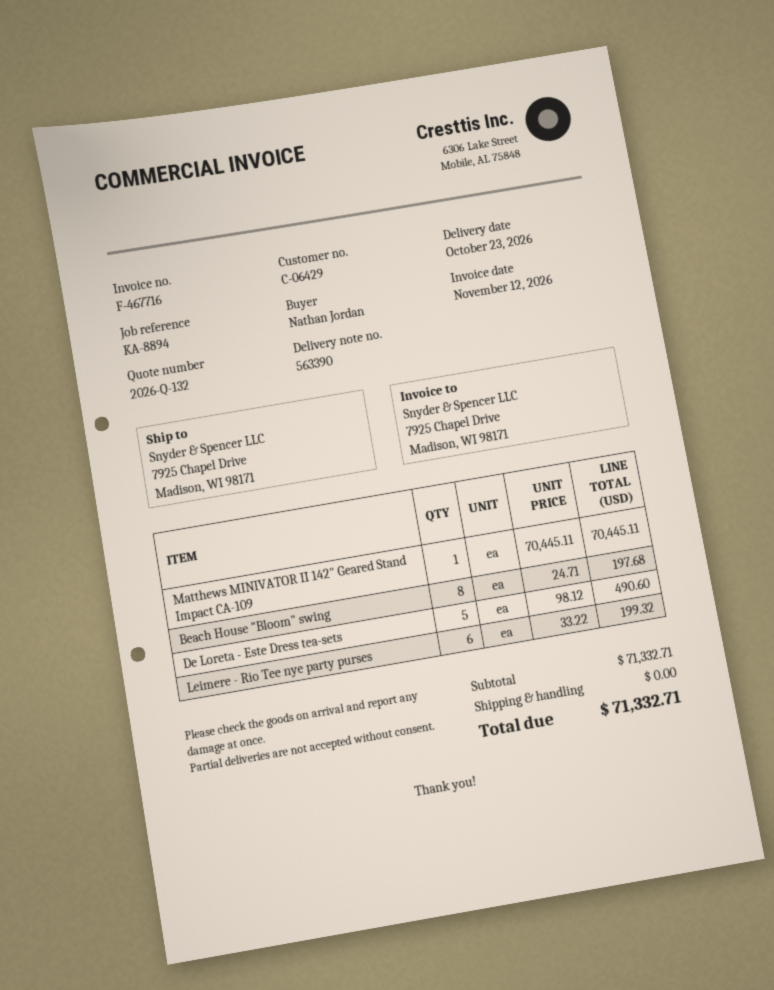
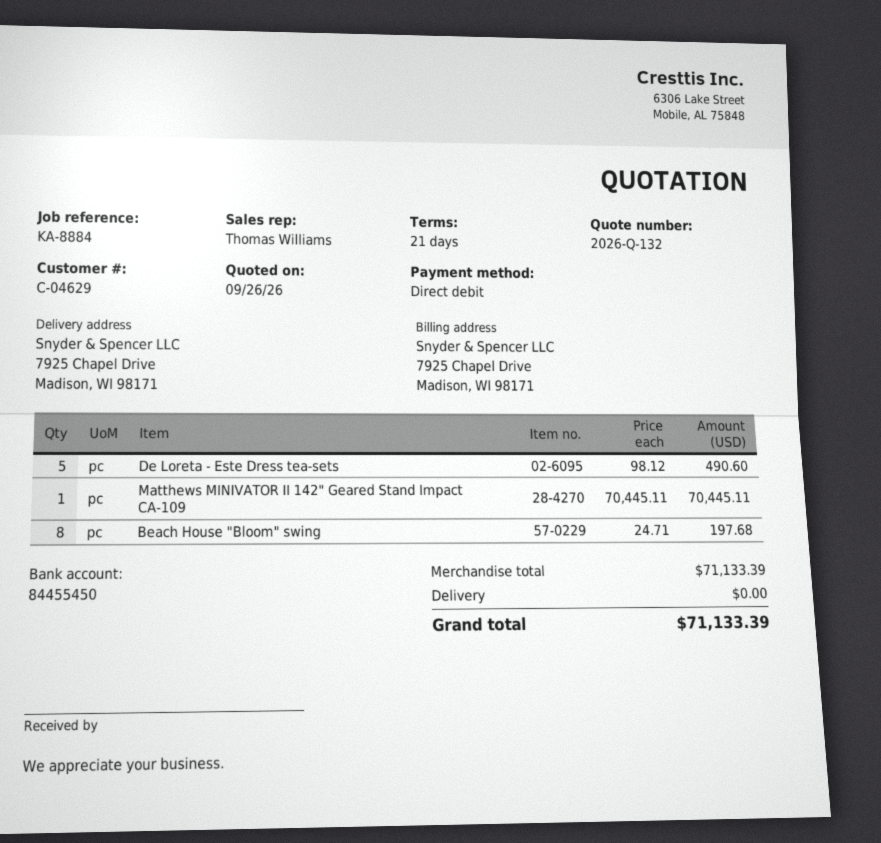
customer number: C-06429 -> C-04629
reference: KA-8894 -> KA-8884
Leimere - Rio Tee nye party purses: 6 x 33.22 = 199.32 -> none
subtotal: 71332.71 -> 71133.39
total: 71332.71 -> 71133.39

